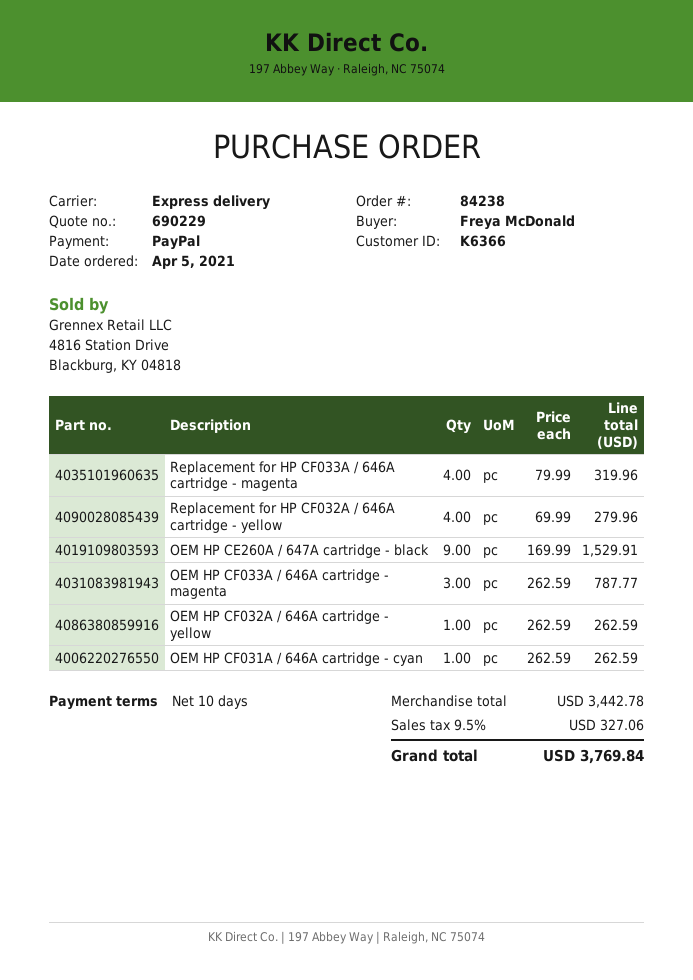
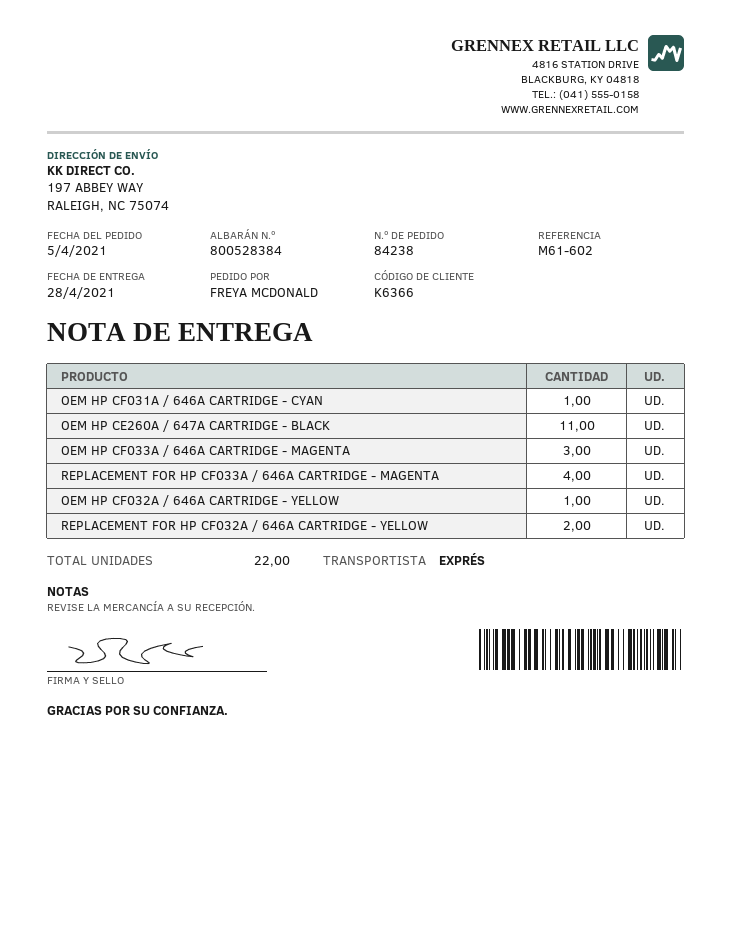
Replacement for HP CF032A / 646A cartridge - yellow: 4 -> 2
OEM HP CE260A / 647A cartridge - black: 9 -> 11

